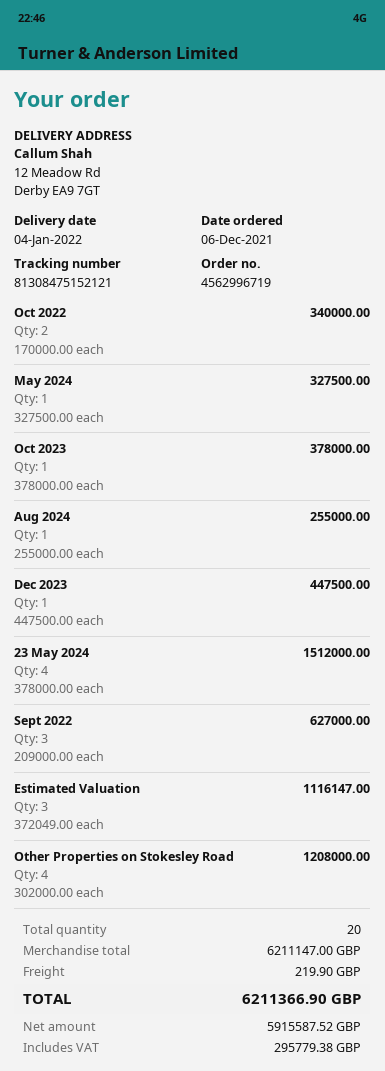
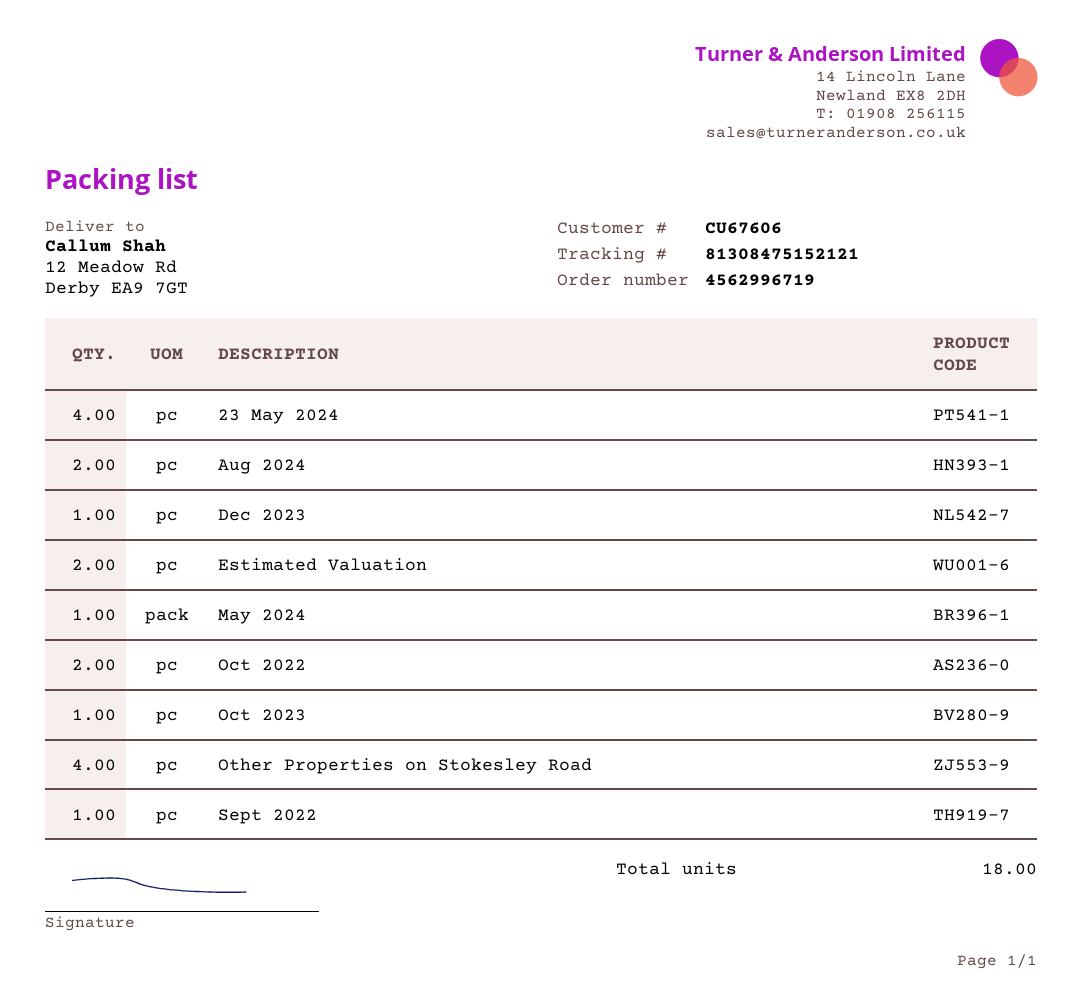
Aug 2024: 1 -> 2
Sept 2022: 3 -> 1
Estimated Valuation: 3 -> 2
total quantity: 20 -> 18

